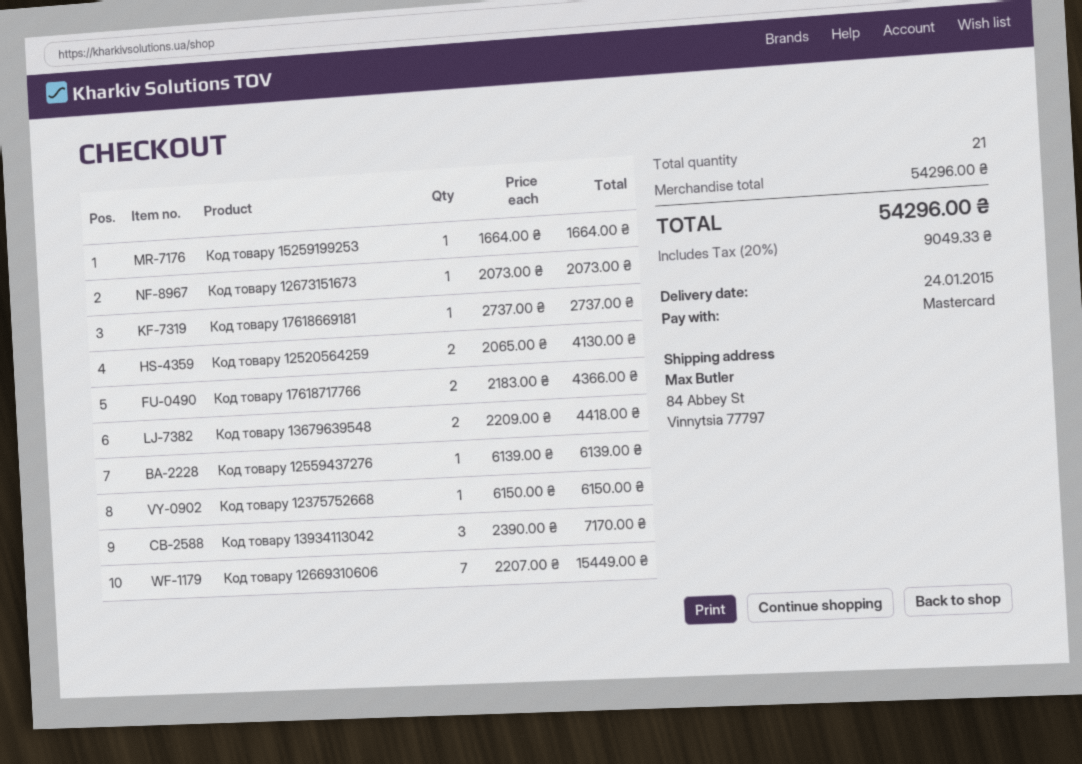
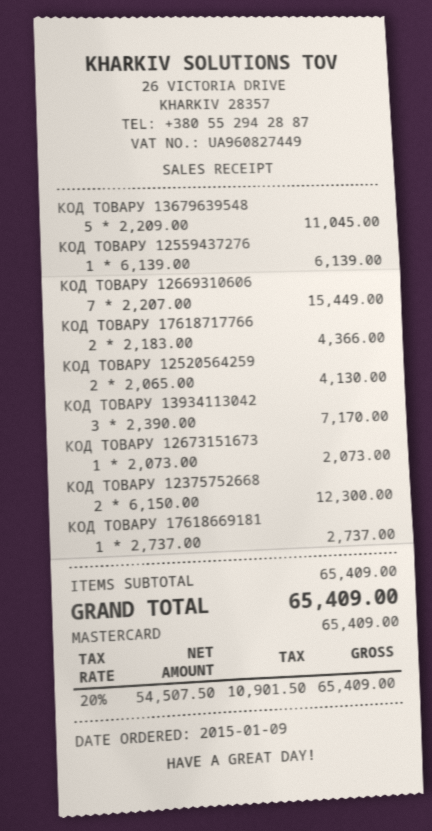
Код товару 15259199253: 1 x 1664.00 = 1664.00 -> none
Код товару 13679639548: 2 x 2209.00 = 4418.00 -> 5 x 2209.00 = 11045.00
Код товару 12375752668: 1 x 6150.00 = 6150.00 -> 2 x 6150.00 = 12300.00
subtotal: 54296.00 -> 65409.00
tax: 20% = 9049.33 -> 20% = 10901.50
total: 54296.00 -> 65409.00

